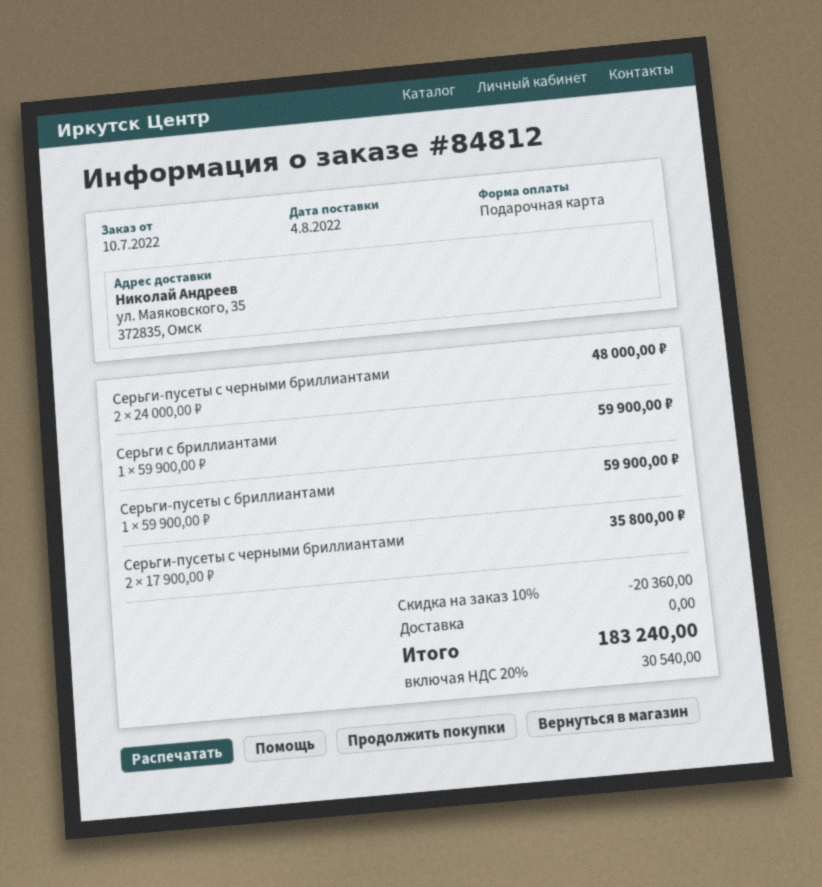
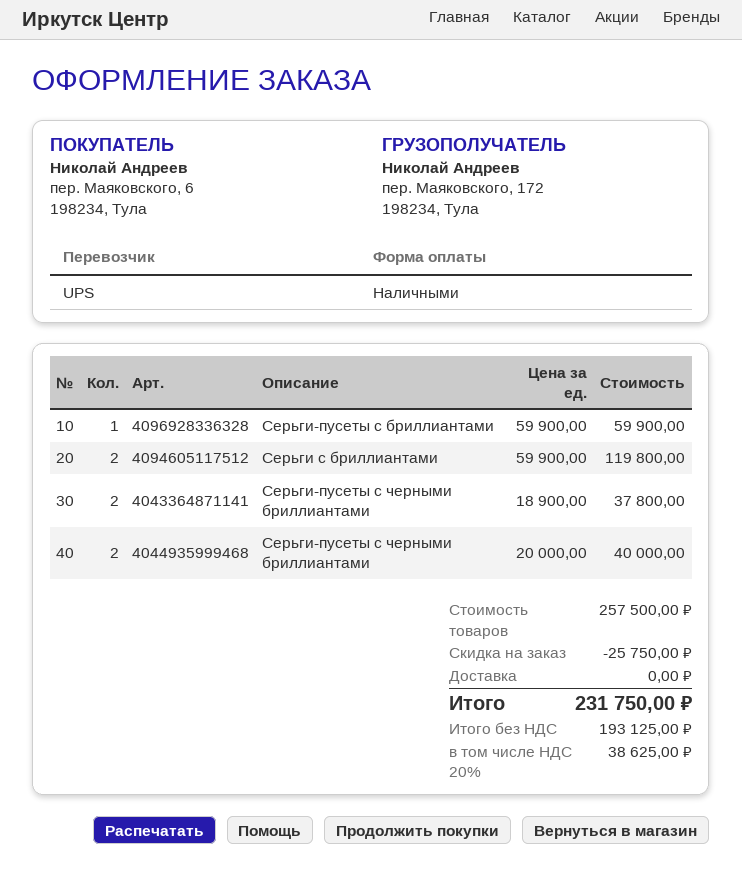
payment method: gift card -> cash
ship to: ул. Маяковского, 35, 372835, Омск -> пер. Маяковского, 172, 198234, Тула
Серьги-пусеты с черными бриллиантами: 2 x 24000.00 = 48000.00 -> 2 x 20000.00 = 40000.00
Серьги с бриллиантами: 1 x 59900.00 = 59900.00 -> 2 x 59900.00 = 119800.00
Серьги-пусеты c черными бриллиантами: 2 x 17900.00 = 35800.00 -> 2 x 18900.00 = 37800.00
discount: 20360.00 -> 25750.00
tax: 20% = 30540.00 -> 20% = 38625.00
total: 183240.00 -> 231750.00

